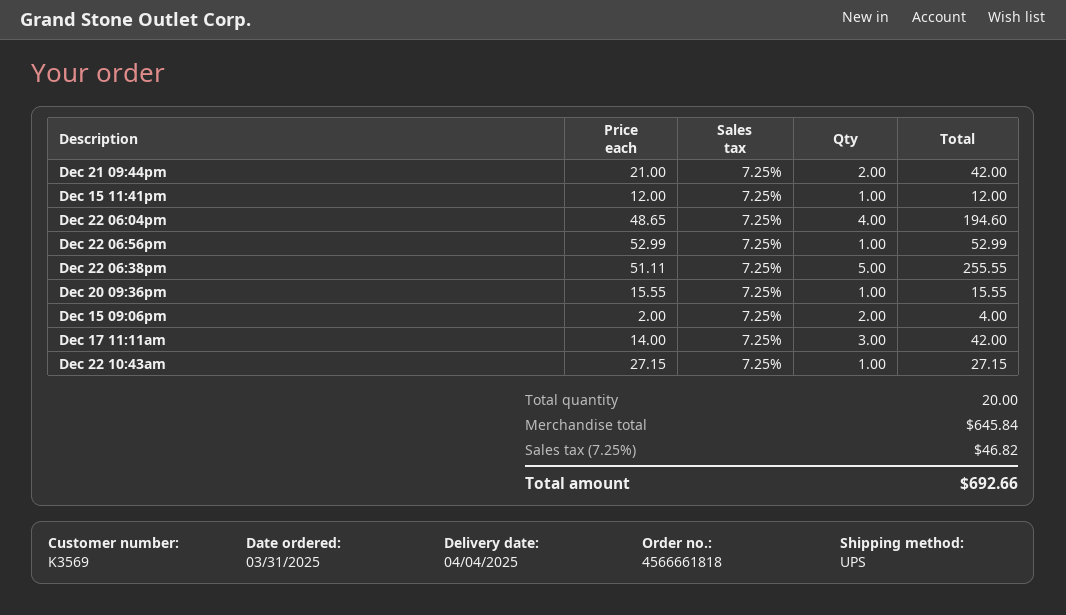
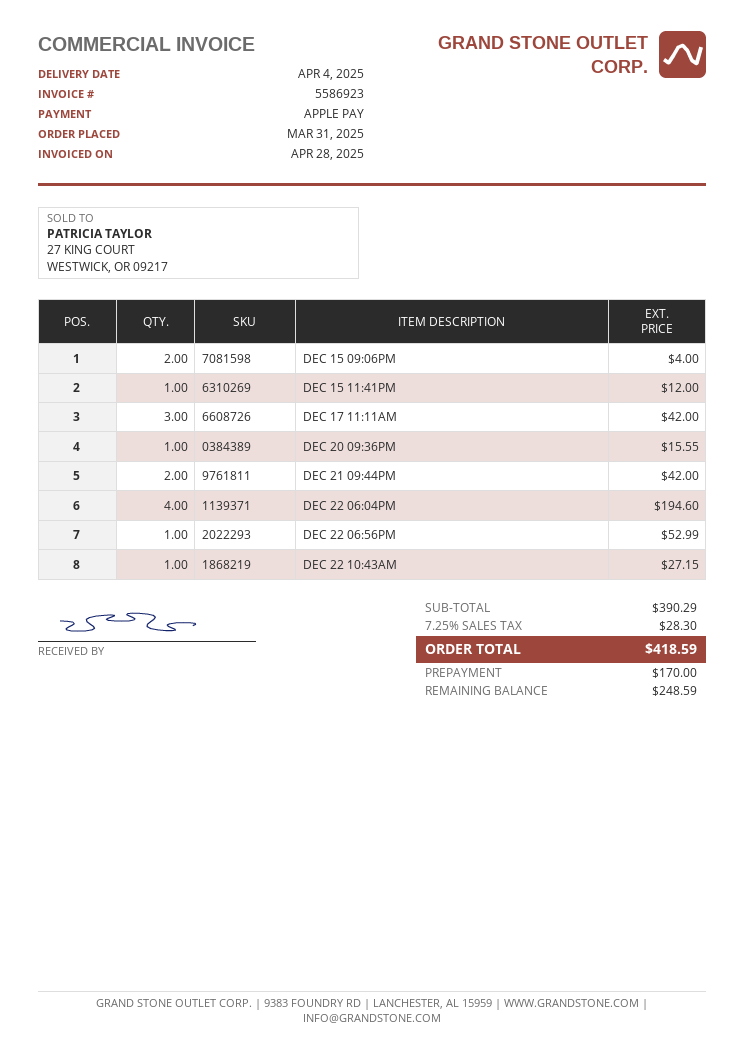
Dec 22 06:38pm: 5 for 255.55 -> none
subtotal: 645.84 -> 390.29
tax: 7.25% = 46.82 -> 7.25% = 28.30
total: 692.66 -> 418.59

